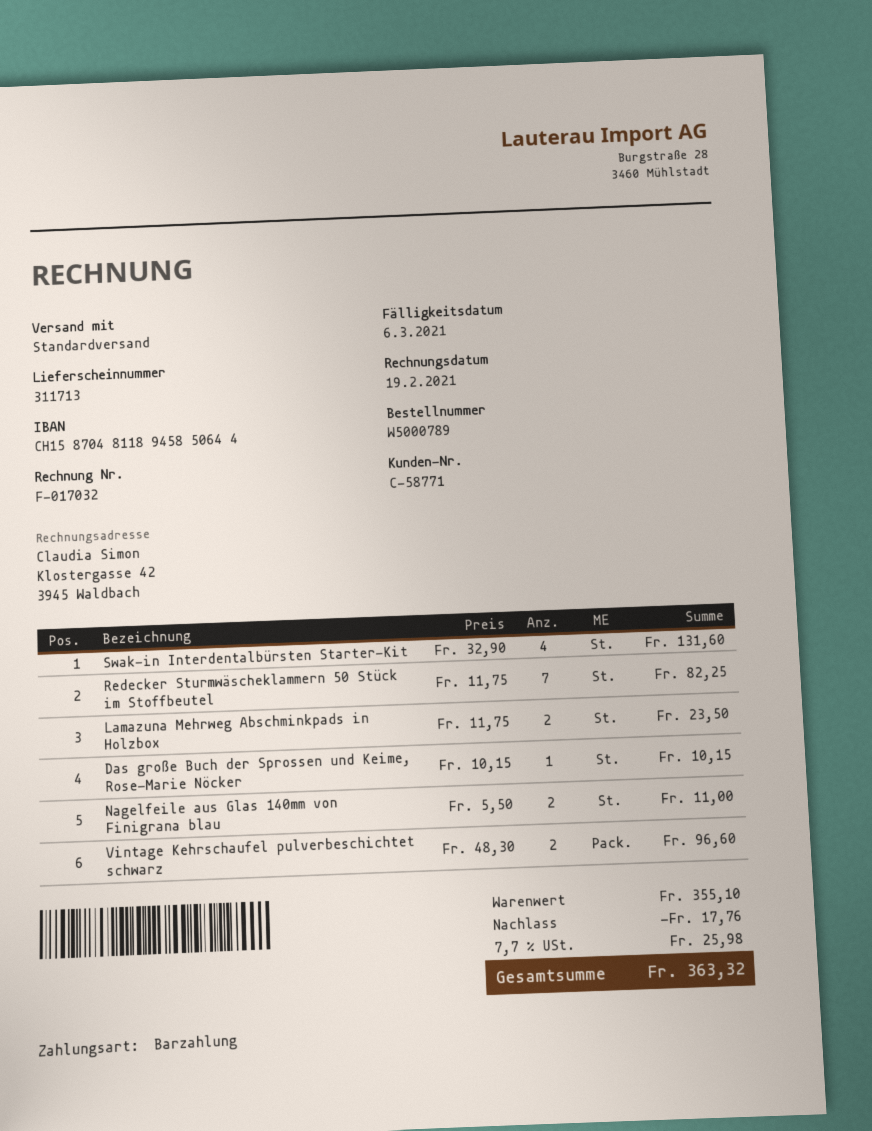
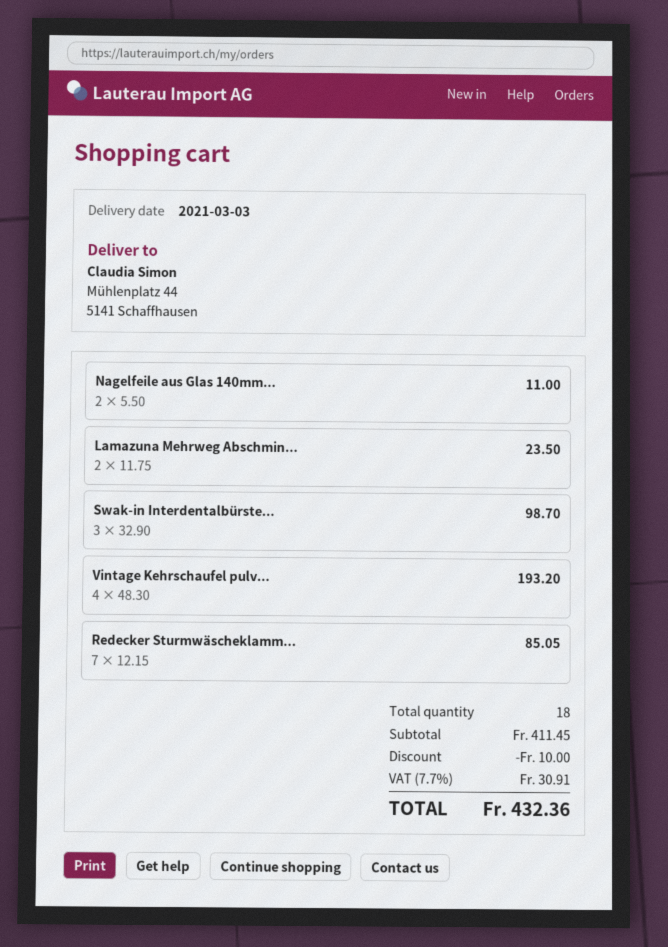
Swak-in Interdentalbürsten Starter-Kit: 4 x 32.90 = 131.60 -> 3 x 32.90 = 98.70
Redecker Sturmwäscheklammern 50 Stück im Stoffbeutel: 7 x 11.75 = 82.25 -> 7 x 12.15 = 85.05
Das große Buch der Sprossen und Keime, Rose-Marie Nöcker: 1 x 10.15 = 10.15 -> none
Vintage Kehrschaufel pulverbeschichtet schwarz: 2 x 48.30 = 96.60 -> 4 x 48.30 = 193.20
subtotal: 355.10 -> 411.45
discount: 17.76 -> 10.00
tax: 7.7% = 25.98 -> 7.7% = 30.91
total: 363.32 -> 432.36

